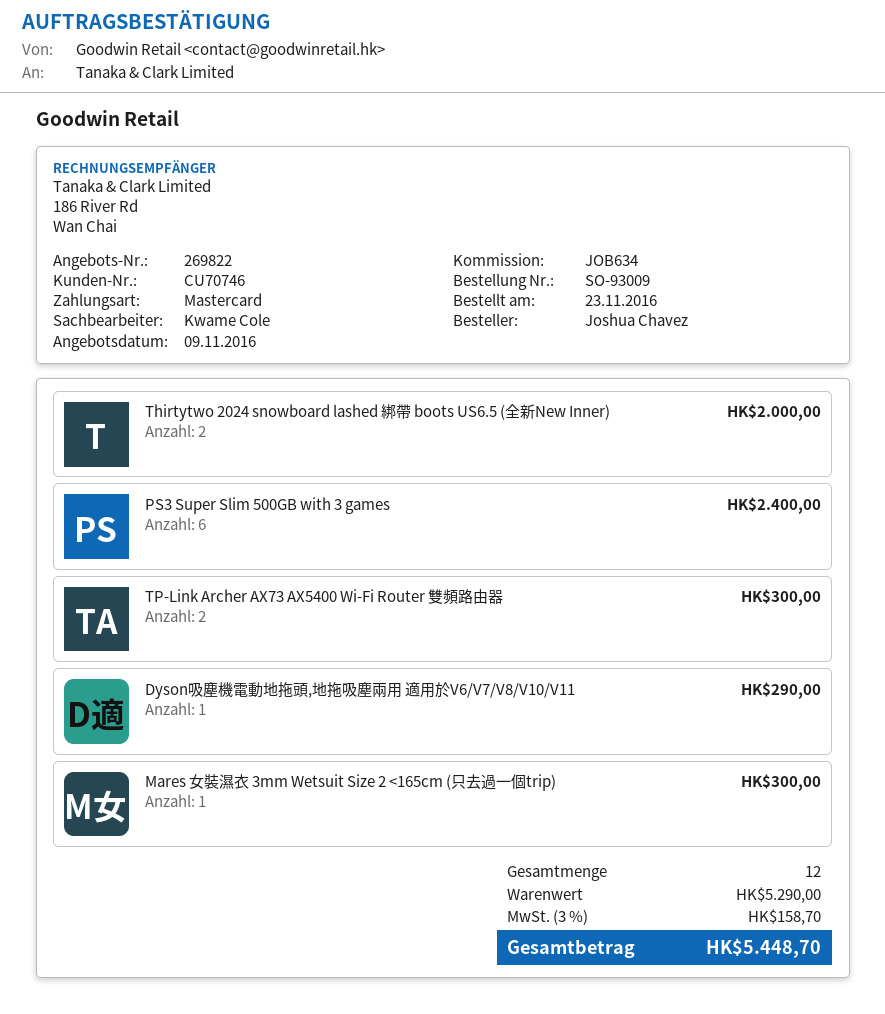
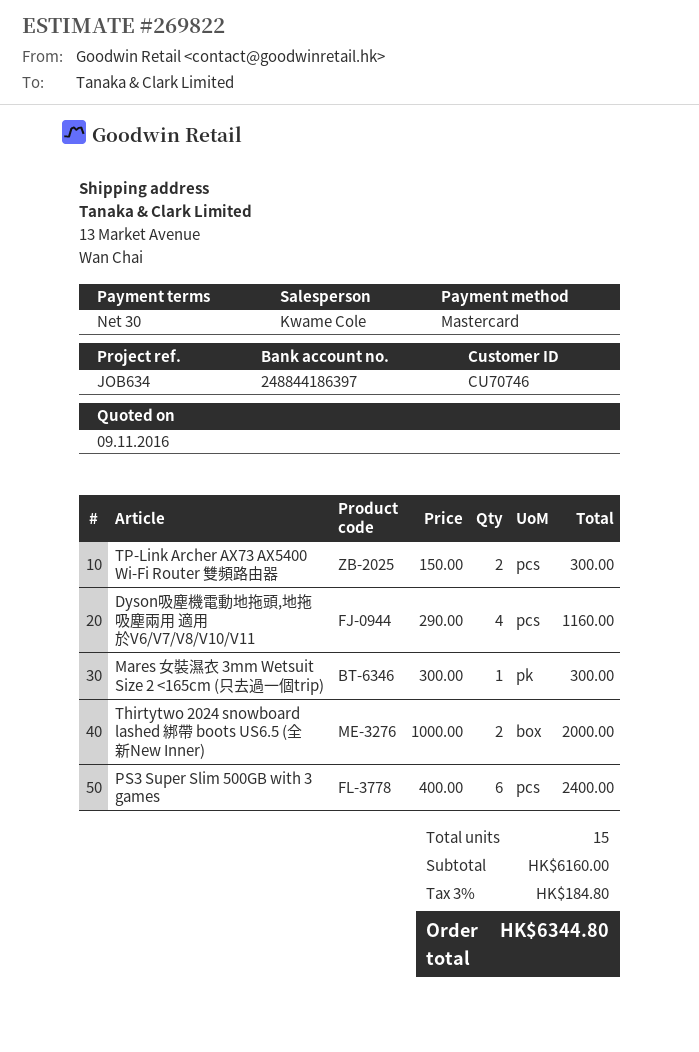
Dyson吸塵機電動地拖頭,地拖吸塵兩用 適用於V6/V7/V8/V10/V11: 1 for 290.00 -> 4 for 1160.00
total quantity: 12 -> 15
subtotal: 5290.00 -> 6160.00
tax: 3% = 158.70 -> 3% = 184.80
total: 5448.70 -> 6344.80

